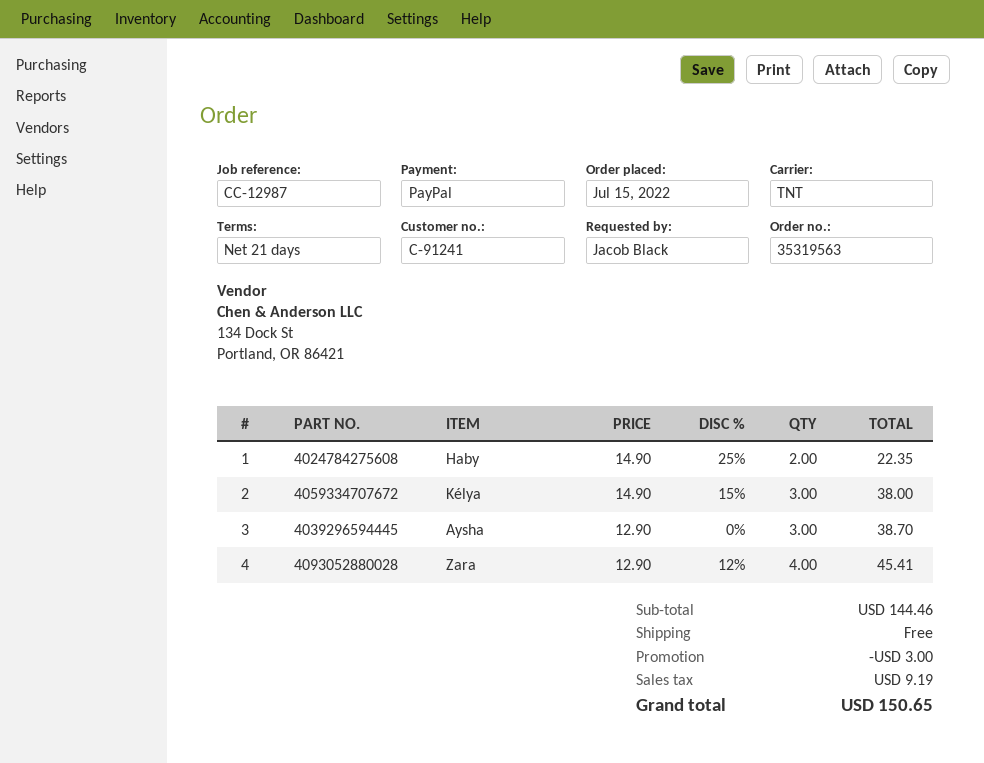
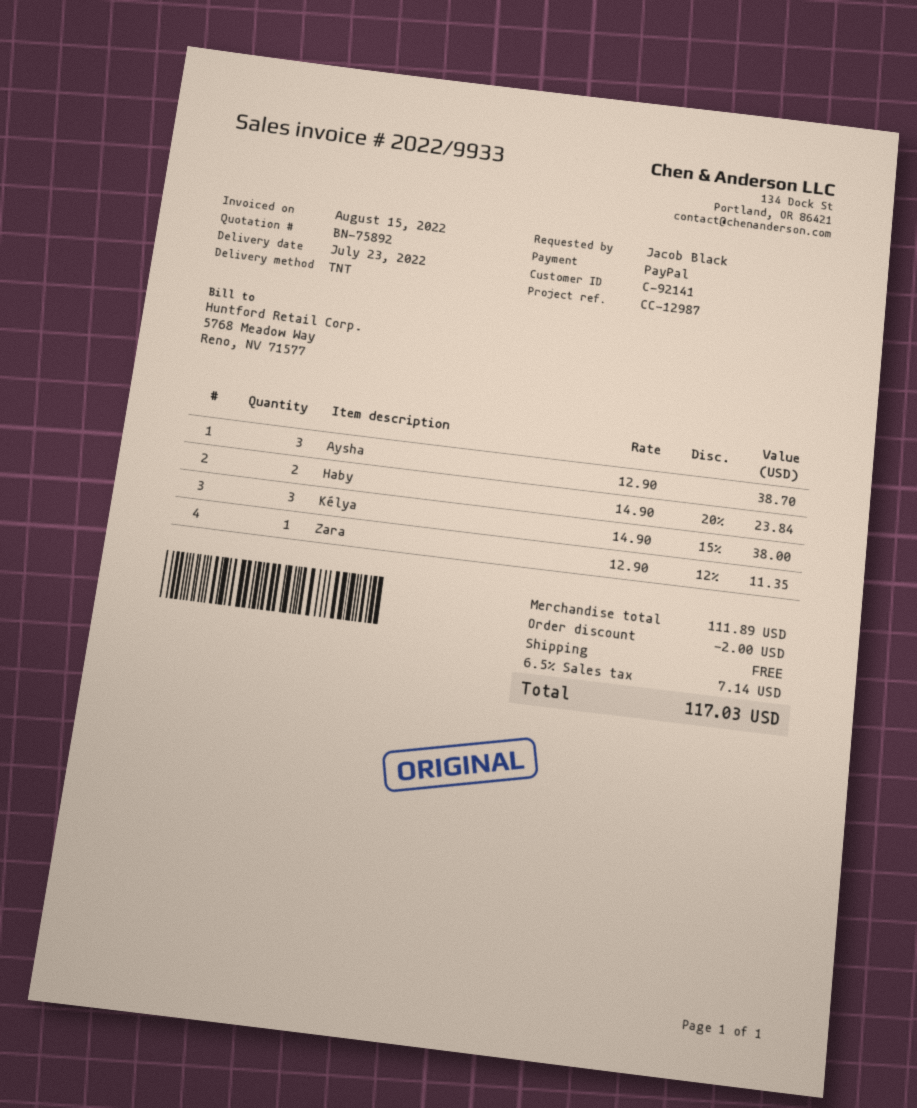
customer number: C-91241 -> C-92141
Haby: 2 x 14.90 - 25% = 22.35 -> 2 x 14.90 - 20% = 23.84
Zara: 4 x 12.90 - 12% = 45.41 -> 1 x 12.90 - 12% = 11.35
subtotal: 144.46 -> 111.89
discount: 3.00 -> 2.00
tax: 9.19 -> 7.14
total: 150.65 -> 117.03

